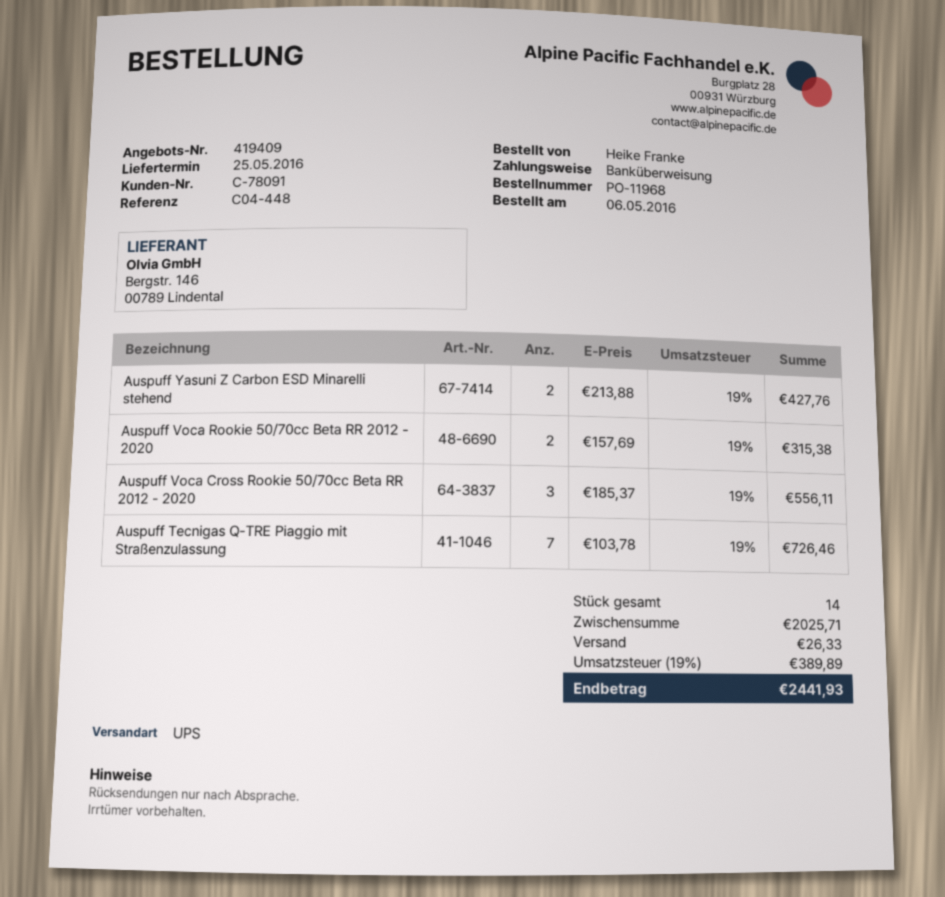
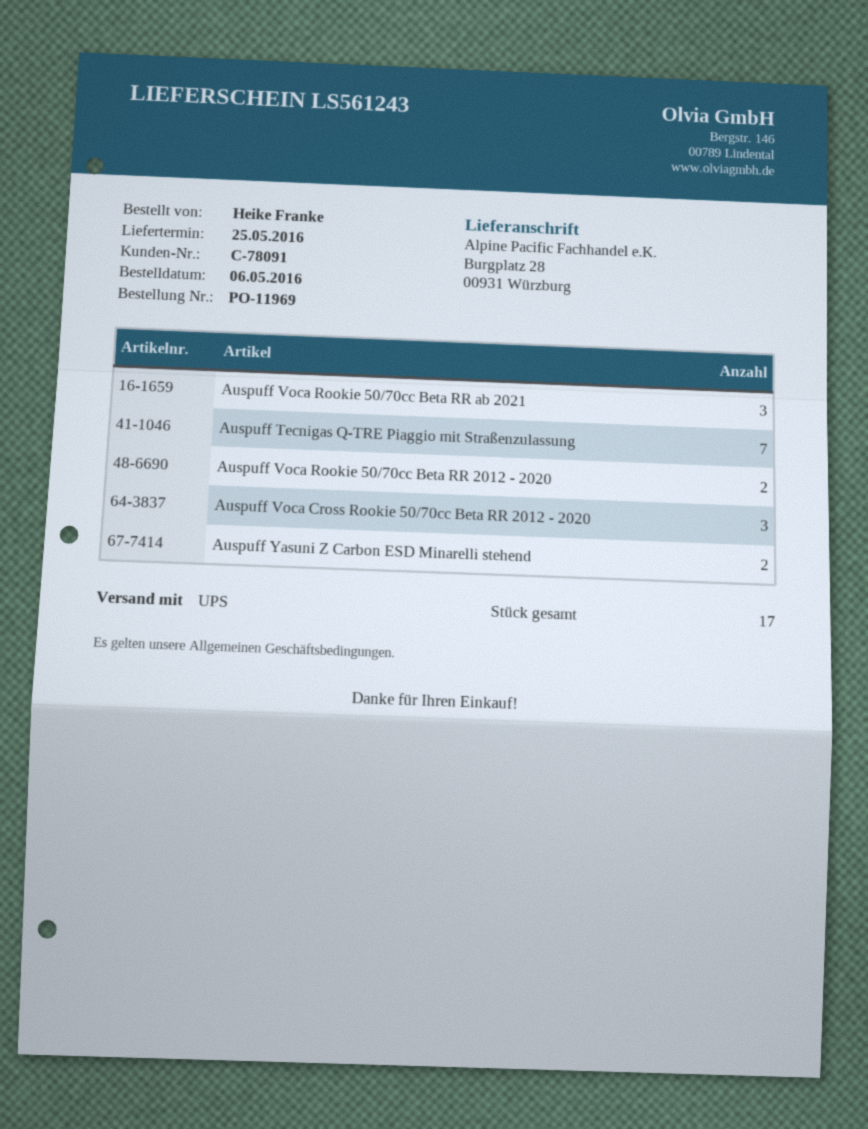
order number: PO-11968 -> PO-11969
Auspuff Voca Rookie 50/70cc Beta RR ab 2021: none -> 3
total quantity: 14 -> 17

